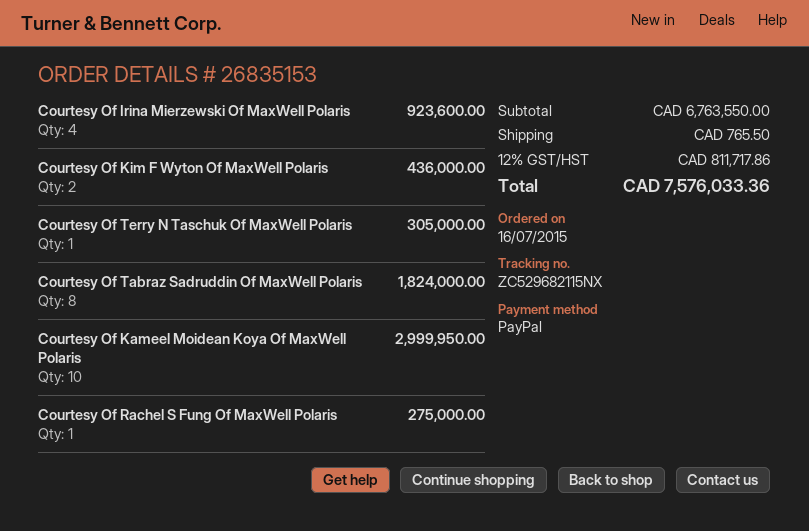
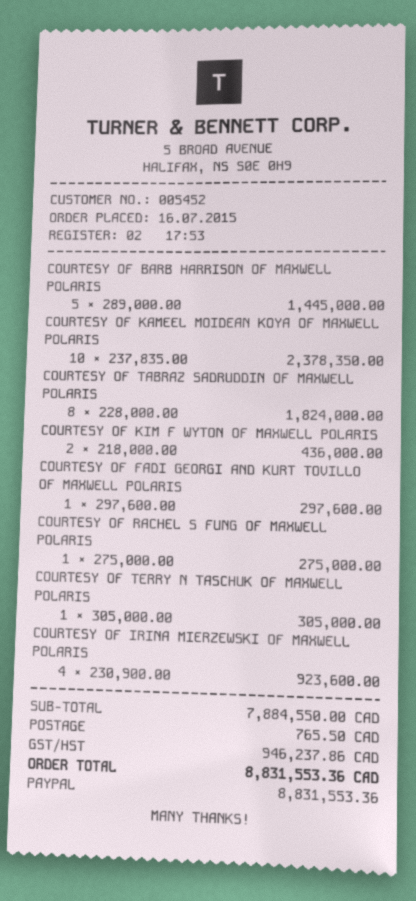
Courtesy Of Kameel Moidean Koya Of MaxWell Polaris: 10 for 2999950.00 -> 10 for 2378350.00
COURTESY OF BARB HARRISON OF MAXWELL POLARIS: none -> 5 for 1445000.00
COURTESY OF FADI GEORGI AND KURT TOVILLO OF MAXWELL POLARIS: none -> 1 for 297600.00
subtotal: 6763550.00 -> 7884550.00
tax: 811717.86 -> 946237.86
total: 7576033.36 -> 8831553.36

